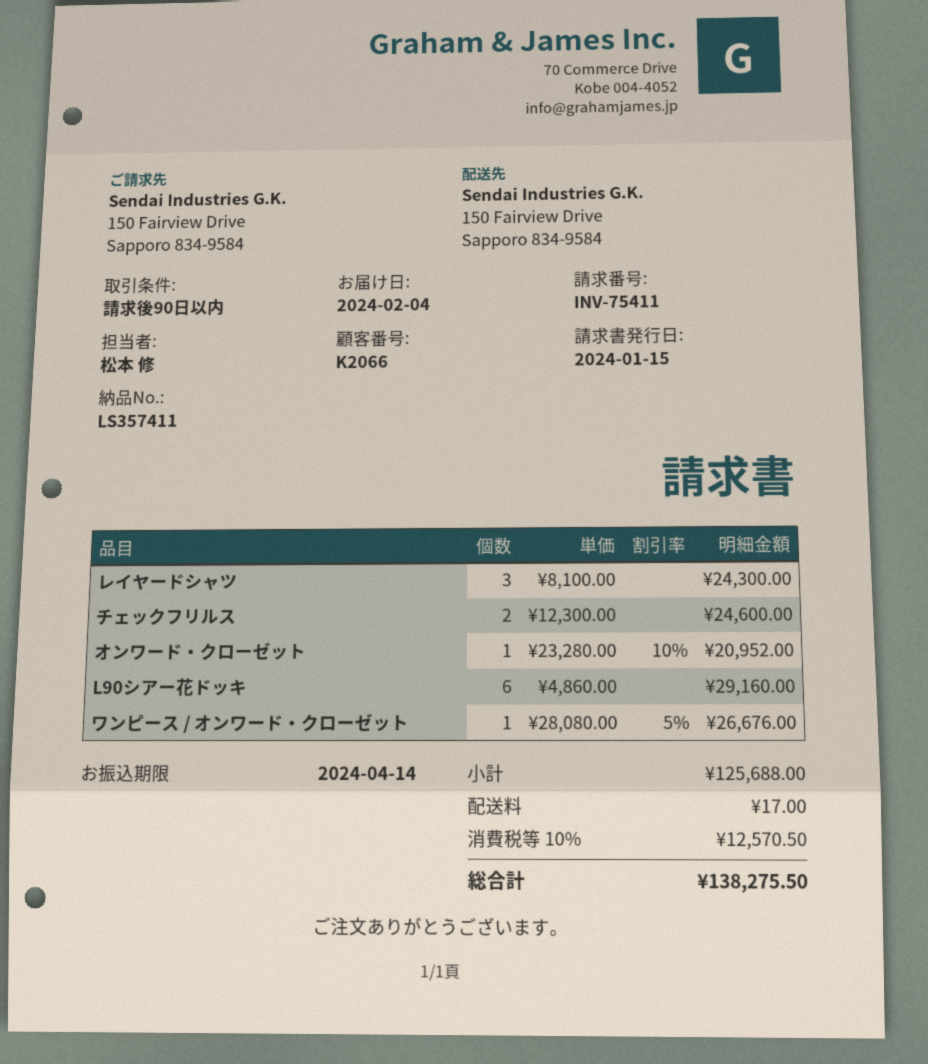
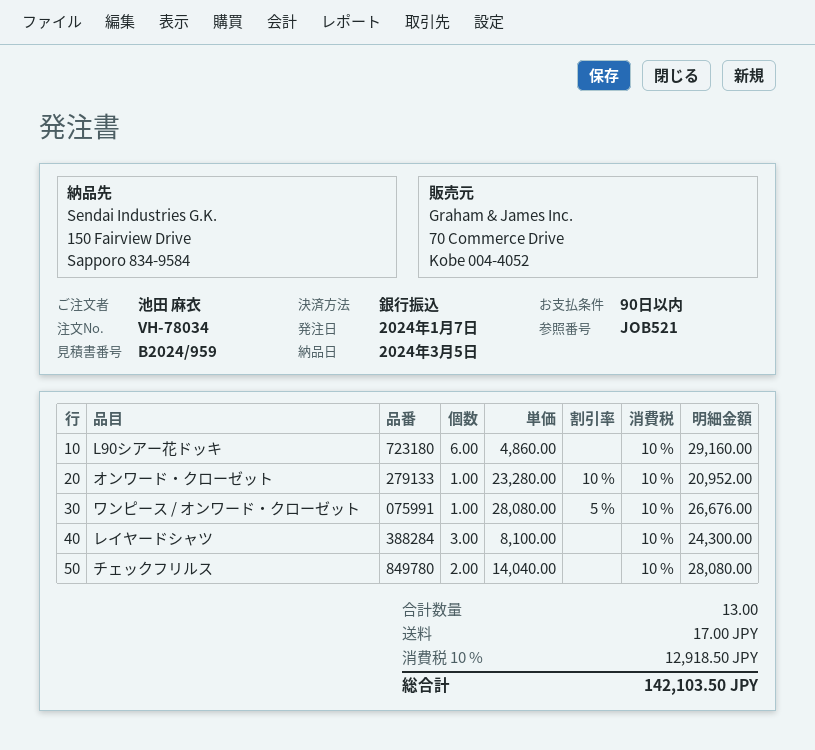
delivery date: 2024-02-04 -> 2024-03-05
チェックフリルス: 2 x 12300.00 = 24600.00 -> 2 x 14040.00 = 28080.00
tax: 10% = 12570.50 -> 10% = 12918.50
total: 138275.50 -> 142103.50

